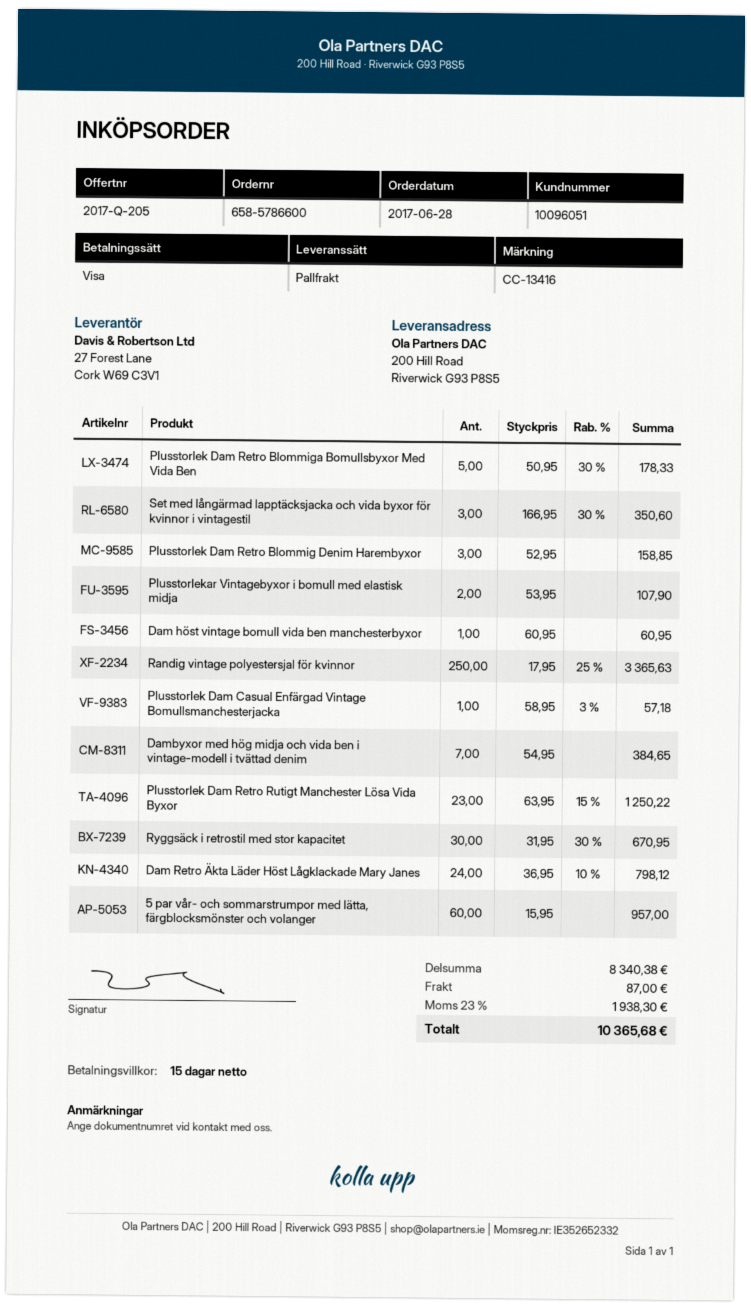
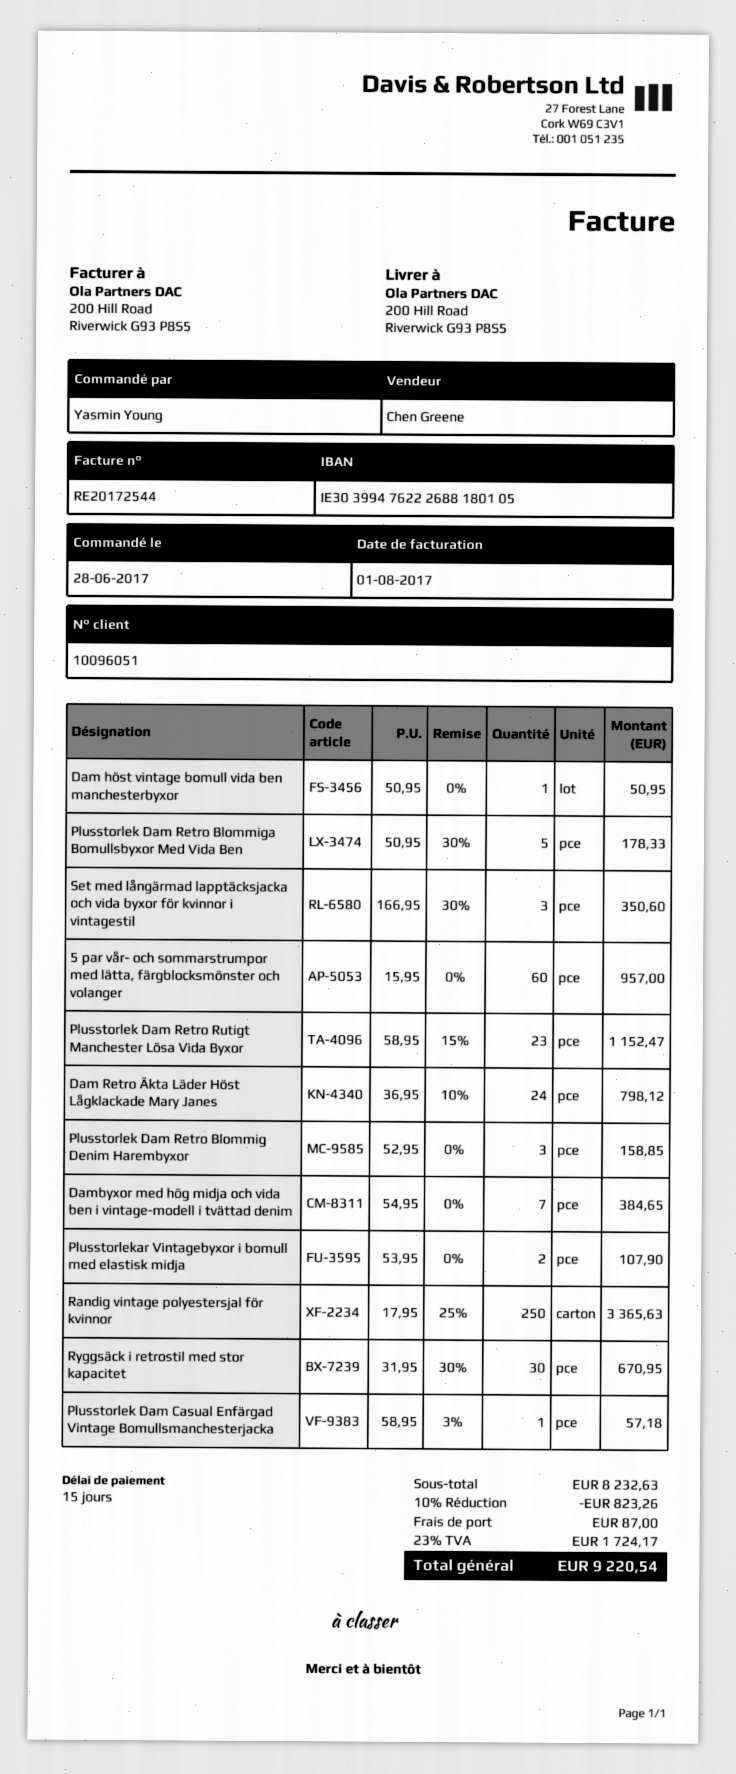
Dam höst vintage bomull vida ben manchesterbyxor: 1 x 60.95 = 60.95 -> 1 x 50.95 = 50.95
Plusstorlek Dam Retro Rutigt Manchester Lösa Vida Byxor: 23 x 63.95 - 15% = 1250.22 -> 23 x 58.95 - 15% = 1152.47
subtotal: 8340.38 -> 8232.63
discount: none -> 10% = 823.26
tax: 23% = 1938.30 -> 23% = 1724.17
total: 10365.68 -> 9220.54

